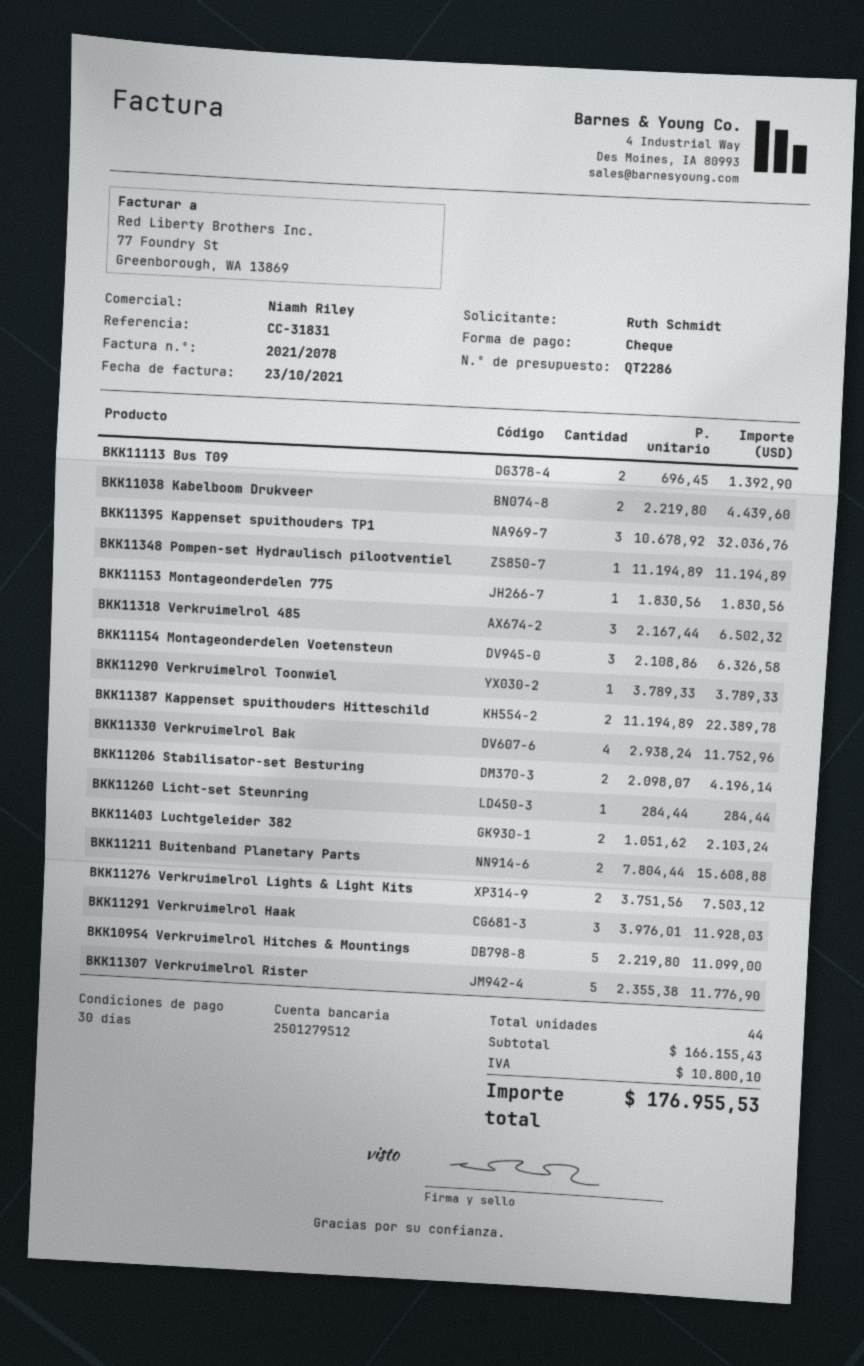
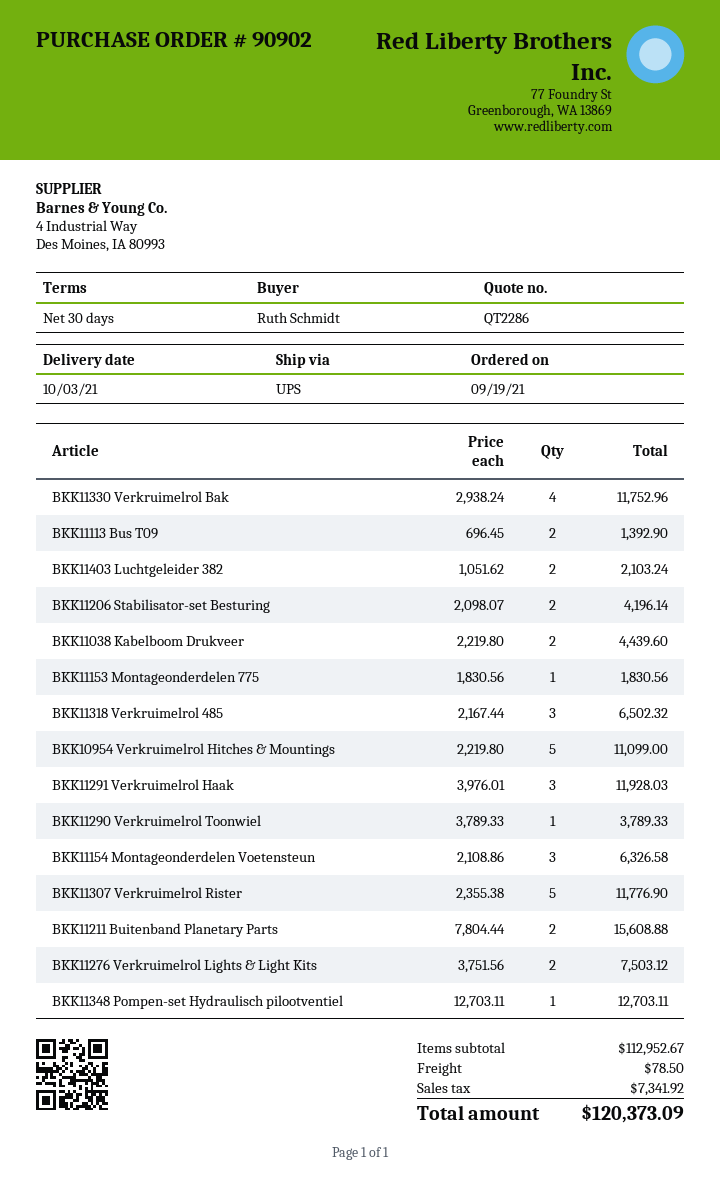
BKK11395 Kappenset spuithouders TP1: 3 x 10678.92 = 32036.76 -> none
BKK11348 Pompen-set Hydraulisch pilootventiel: 1 x 11194.89 = 11194.89 -> 1 x 12703.11 = 12703.11
BKK11387 Kappenset spuithouders Hitteschild: 2 x 11194.89 = 22389.78 -> none
BKK11260 Licht-set Steunring: 1 x 284.44 = 284.44 -> none
subtotal: 166155.43 -> 112952.67
shipping: none -> 78.50
tax: 10800.10 -> 7341.92
total: 176955.53 -> 120373.09

